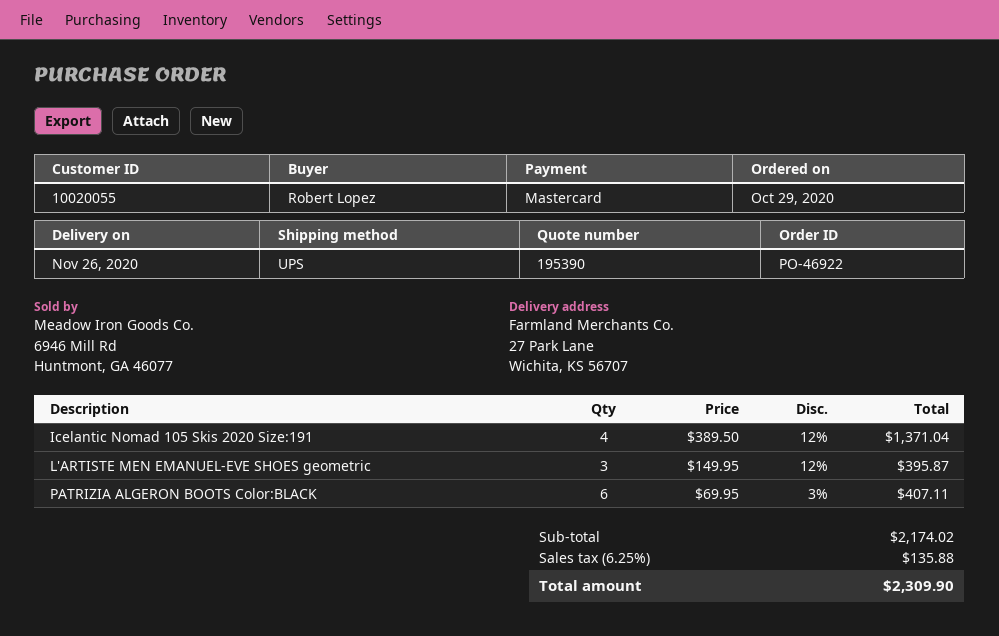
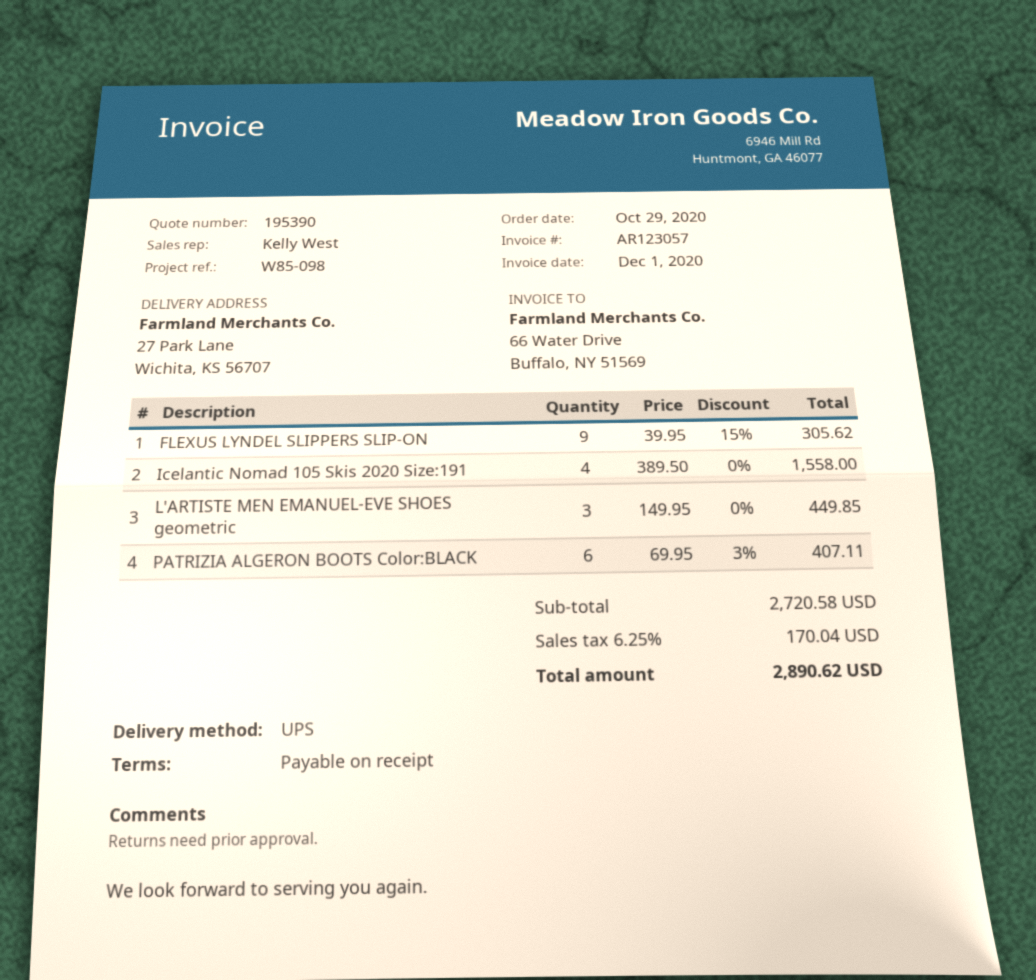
Icelantic Nomad 105 Skis 2020 Size:191: 4 x 389.50 - 12% = 1371.04 -> 4 x 389.50 = 1558.00
L'ARTISTE MEN EMANUEL-EVE SHOES geometric: 3 x 149.95 - 12% = 395.87 -> 3 x 149.95 = 449.85
FLEXUS LYNDEL SLIPPERS SLIP-ON: none -> 9 x 39.95 - 15% = 305.62
subtotal: 2174.02 -> 2720.58
tax: 6.25% = 135.88 -> 6.25% = 170.04
total: 2309.90 -> 2890.62

